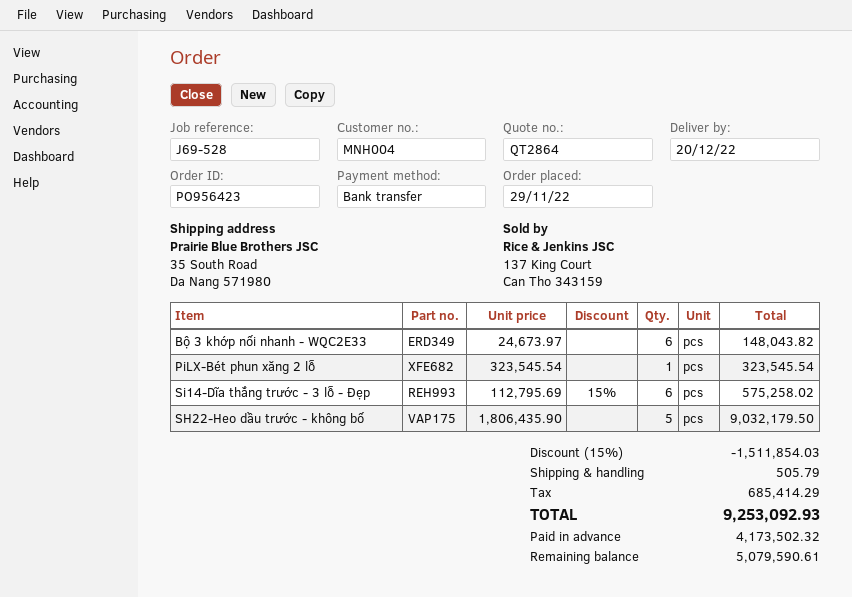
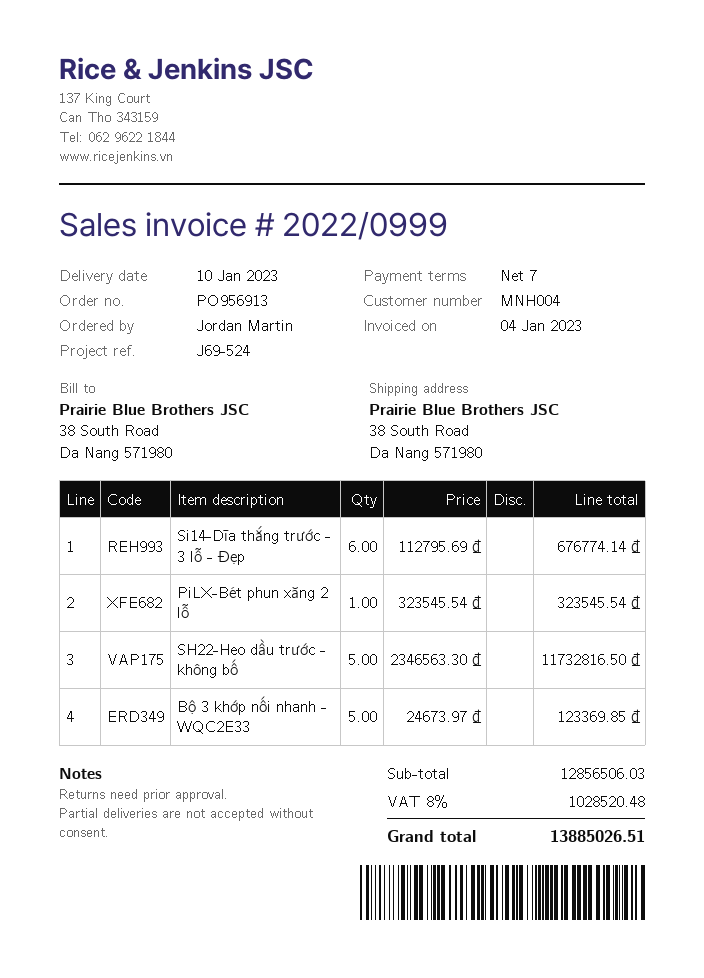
order number: PO956423 -> PO956913
delivery date: 2022-12-20 -> 2023-01-10
reference: J69-528 -> J69-524
ship to: 35 South Road, Da Nang 571980 -> 38 South Road, Da Nang 571980
Bộ 3 khớp nối nhanh - WQC2E33: 6 x 24673.97 = 148043.82 -> 5 x 24673.97 = 123369.85
Si14-Dĩa thắng trước - 3 lỗ - Đẹp: 6 x 112795.69 - 15% = 575258.02 -> 6 x 112795.69 = 676774.14
SH22-Heo dầu trước - không bố: 5 x 1806435.90 = 9032179.50 -> 5 x 2346563.30 = 11732816.50
discount: 15% = 1511854.03 -> none
shipping: 505.79 -> none
tax: 685414.29 -> 1028520.48
total: 9253092.93 -> 13885026.51

